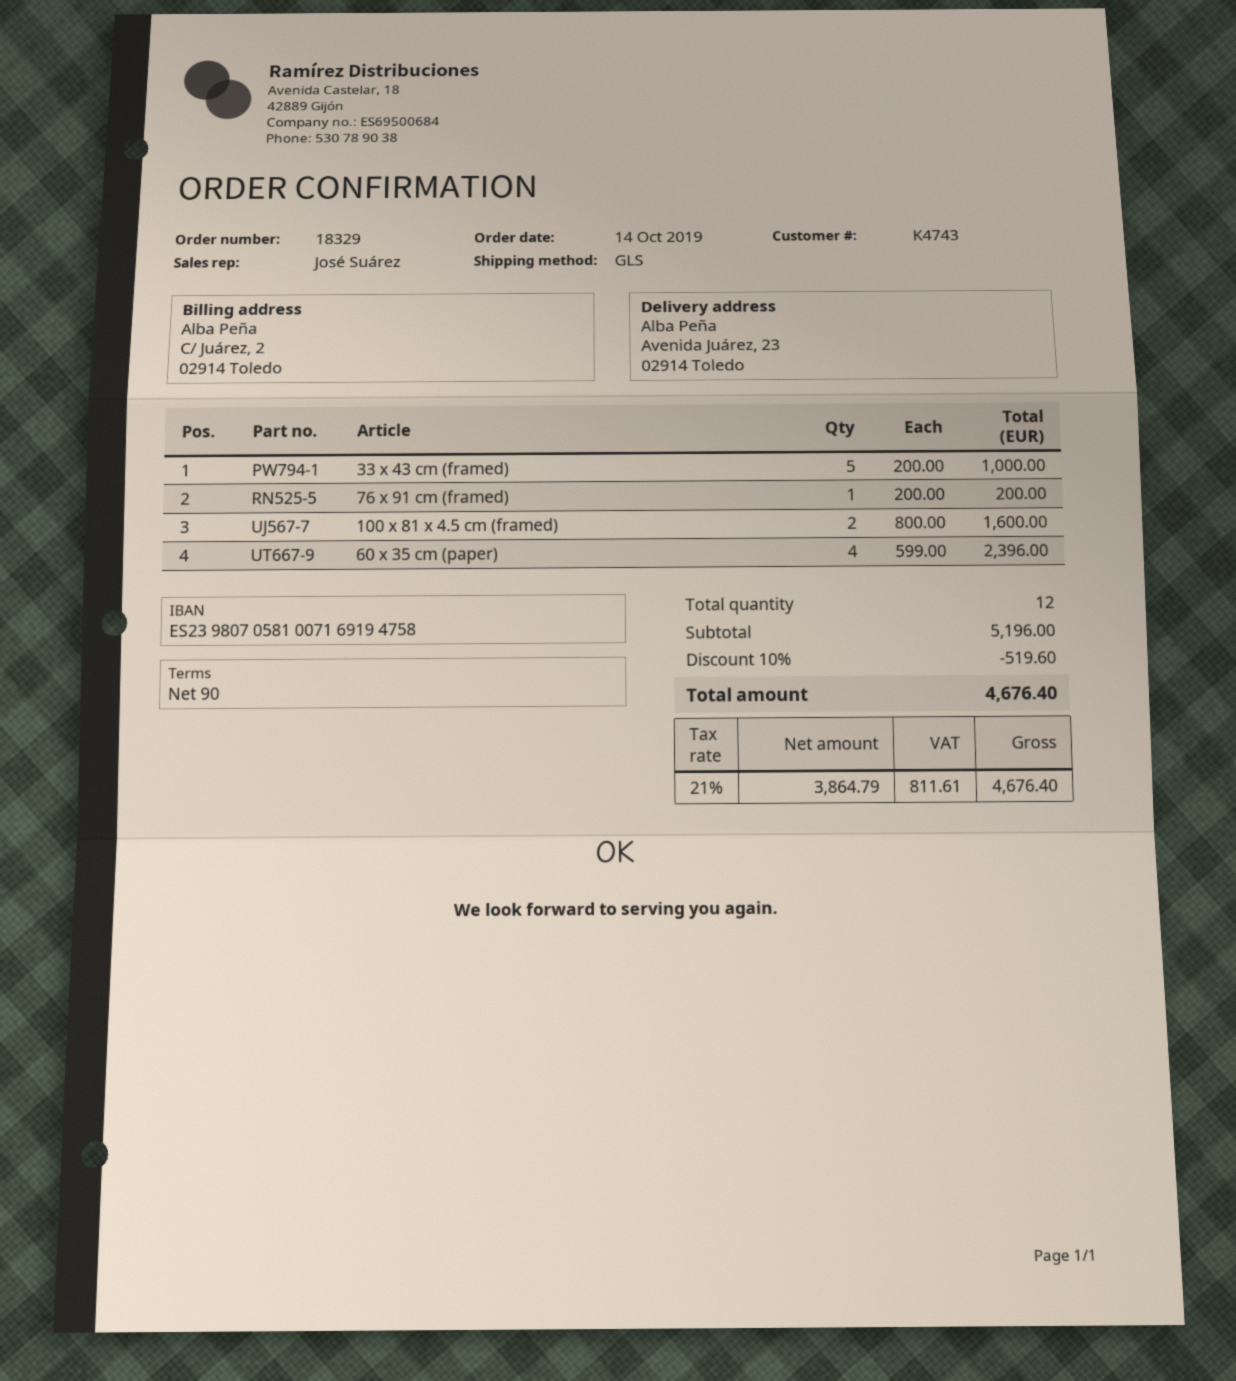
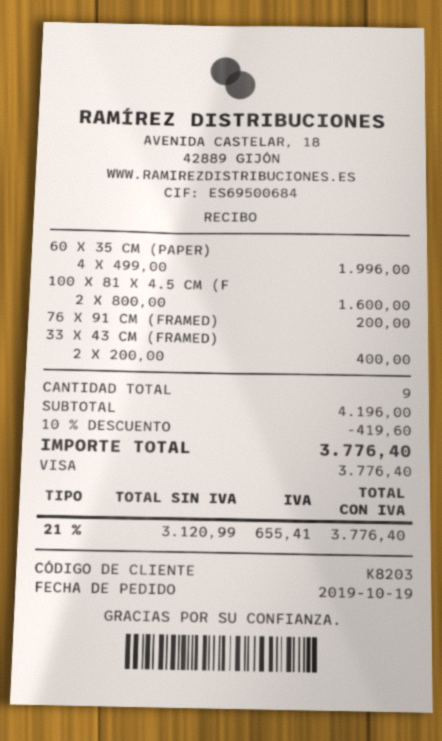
order date: 2019-10-14 -> 2019-10-19
customer number: K4743 -> K8203
33 x 43 cm (framed): 5 x 200.00 = 1000.00 -> 2 x 200.00 = 400.00
60 x 35 cm (paper): 4 x 599.00 = 2396.00 -> 4 x 499.00 = 1996.00
total quantity: 12 -> 9
subtotal: 5196.00 -> 4196.00
discount: 10% = 519.60 -> 10% = 419.60
net: 3864.79 -> 3120.99
tax: 21% = 811.61 -> 21% = 655.41
total: 4676.40 -> 3776.40

